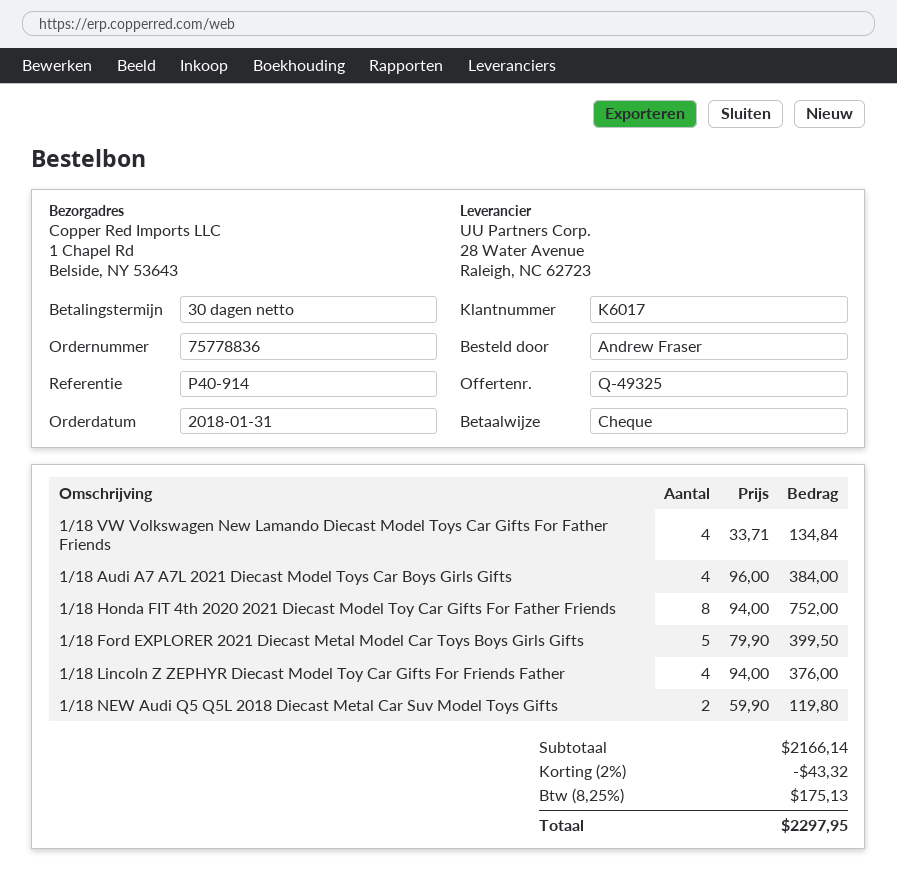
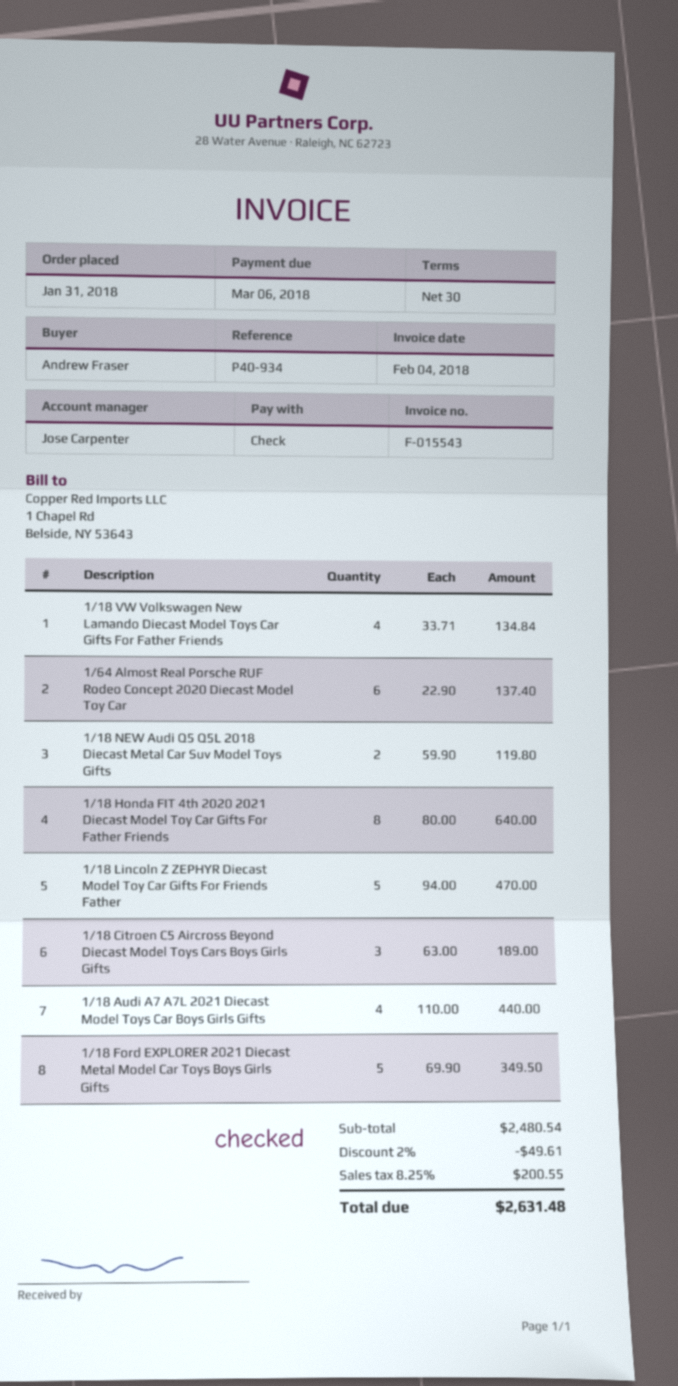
reference: P40-914 -> P40-934
1/18 Audi A7 A7L 2021 Diecast Model Toys Car Boys Girls Gifts: 4 x 96.00 = 384.00 -> 4 x 110.00 = 440.00
1/18 Honda FIT 4th 2020 2021 Diecast Model Toy Car Gifts For Father Friends: 8 x 94.00 = 752.00 -> 8 x 80.00 = 640.00
1/18 Ford EXPLORER 2021 Diecast Metal Model Car Toys Boys Girls Gifts: 5 x 79.90 = 399.50 -> 5 x 69.90 = 349.50
1/18 Lincoln Z ZEPHYR Diecast Model Toy Car Gifts For Friends Father: 4 x 94.00 = 376.00 -> 5 x 94.00 = 470.00
1/64 Almost Real Porsche RUF Rodeo Concept 2020 Diecast Model Toy Car: none -> 6 x 22.90 = 137.40
1/18 Citroen C5 Aircross Beyond Diecast Model Toys Cars Boys Girls Gifts: none -> 3 x 63.00 = 189.00
subtotal: 2166.14 -> 2480.54
discount: 2% = 43.32 -> 2% = 49.61
tax: 8.25% = 175.13 -> 8.25% = 200.55
total: 2297.95 -> 2631.48

